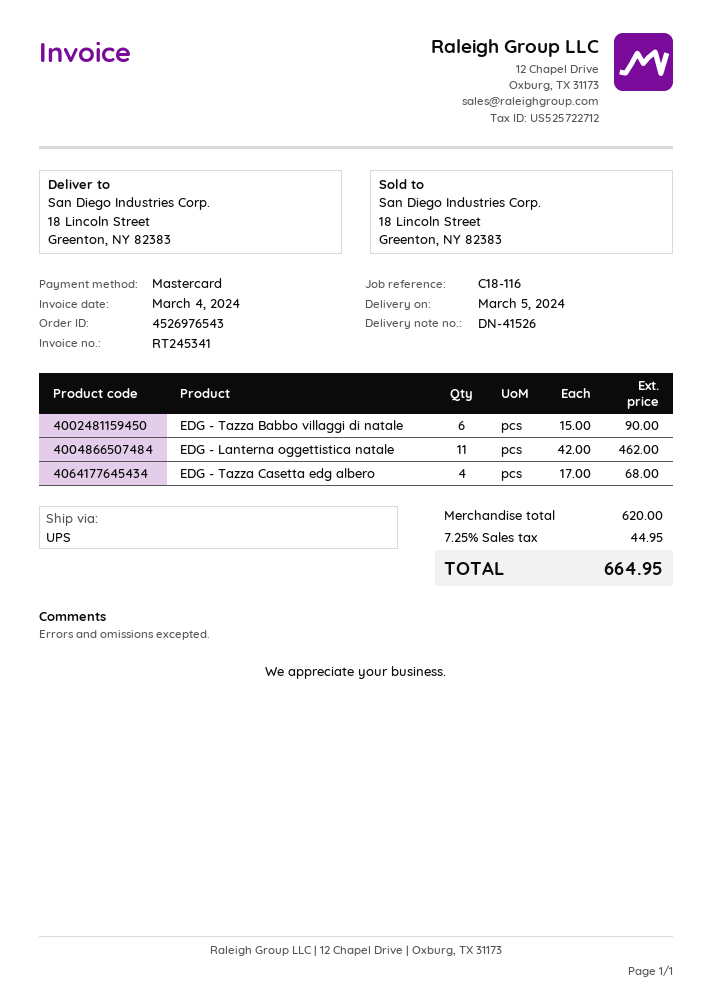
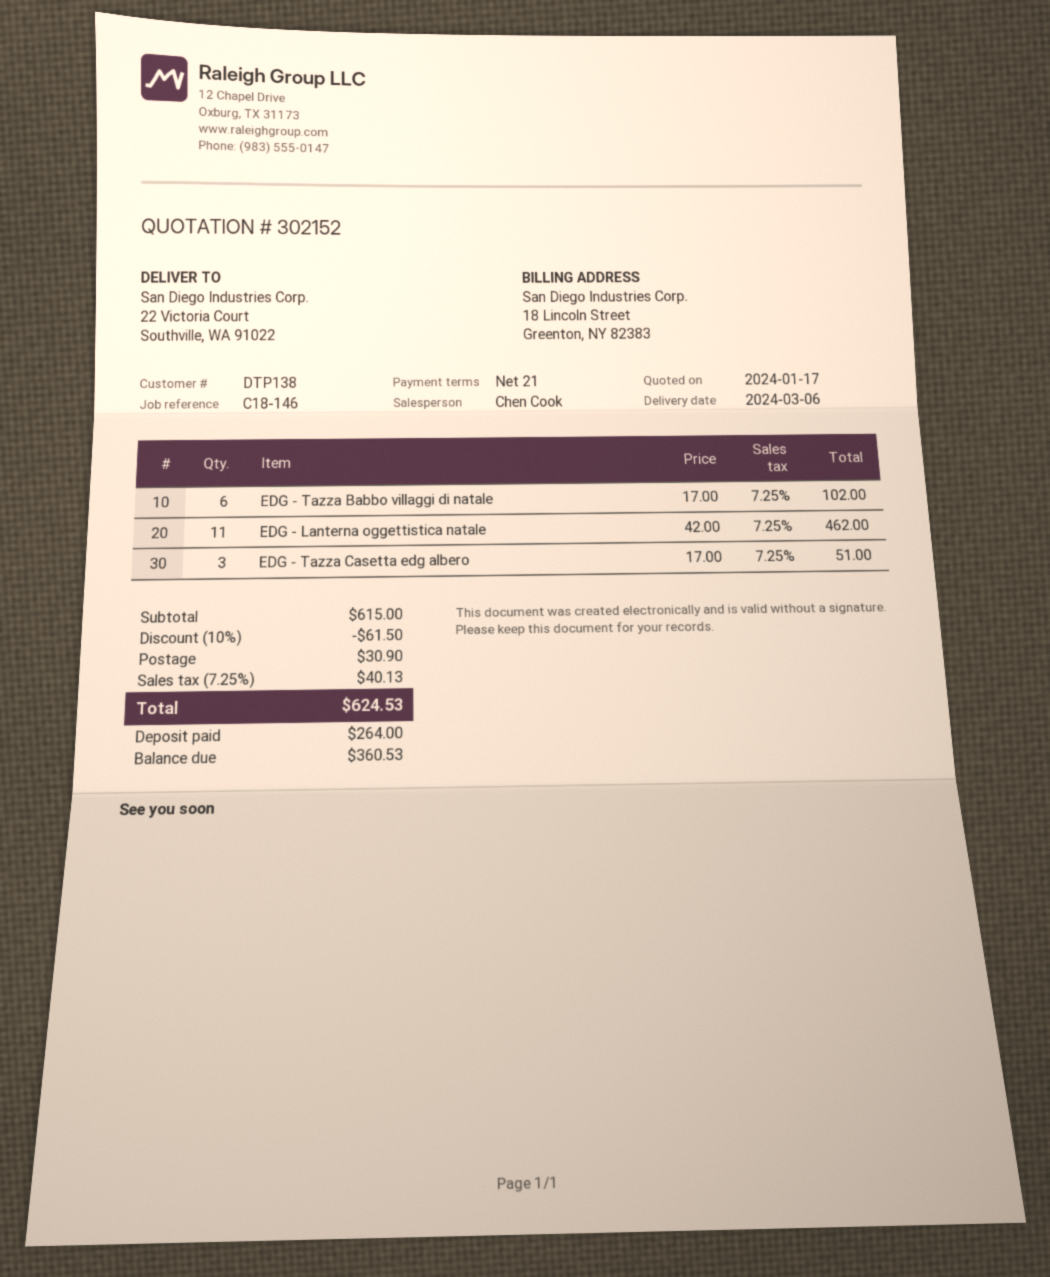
delivery date: 2024-03-05 -> 2024-03-06
reference: C18-116 -> C18-146
ship to: 18 Lincoln Street, Greenton, NY 82383 -> 22 Victoria Court, Southville, WA 91022
EDG - Tazza Babbo villaggi di natale: 6 x 15.00 = 90.00 -> 6 x 17.00 = 102.00
EDG - Tazza Casetta edg albero: 4 x 17.00 = 68.00 -> 3 x 17.00 = 51.00
subtotal: 620.00 -> 615.00
discount: none -> 10% = 61.50
shipping: none -> 30.90
tax: 7.25% = 44.95 -> 7.25% = 40.13
total: 664.95 -> 624.53

